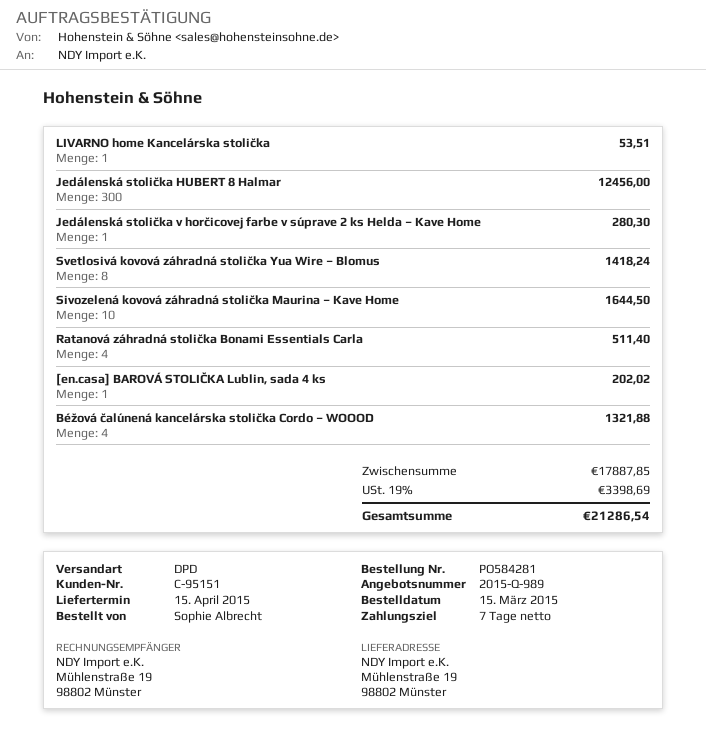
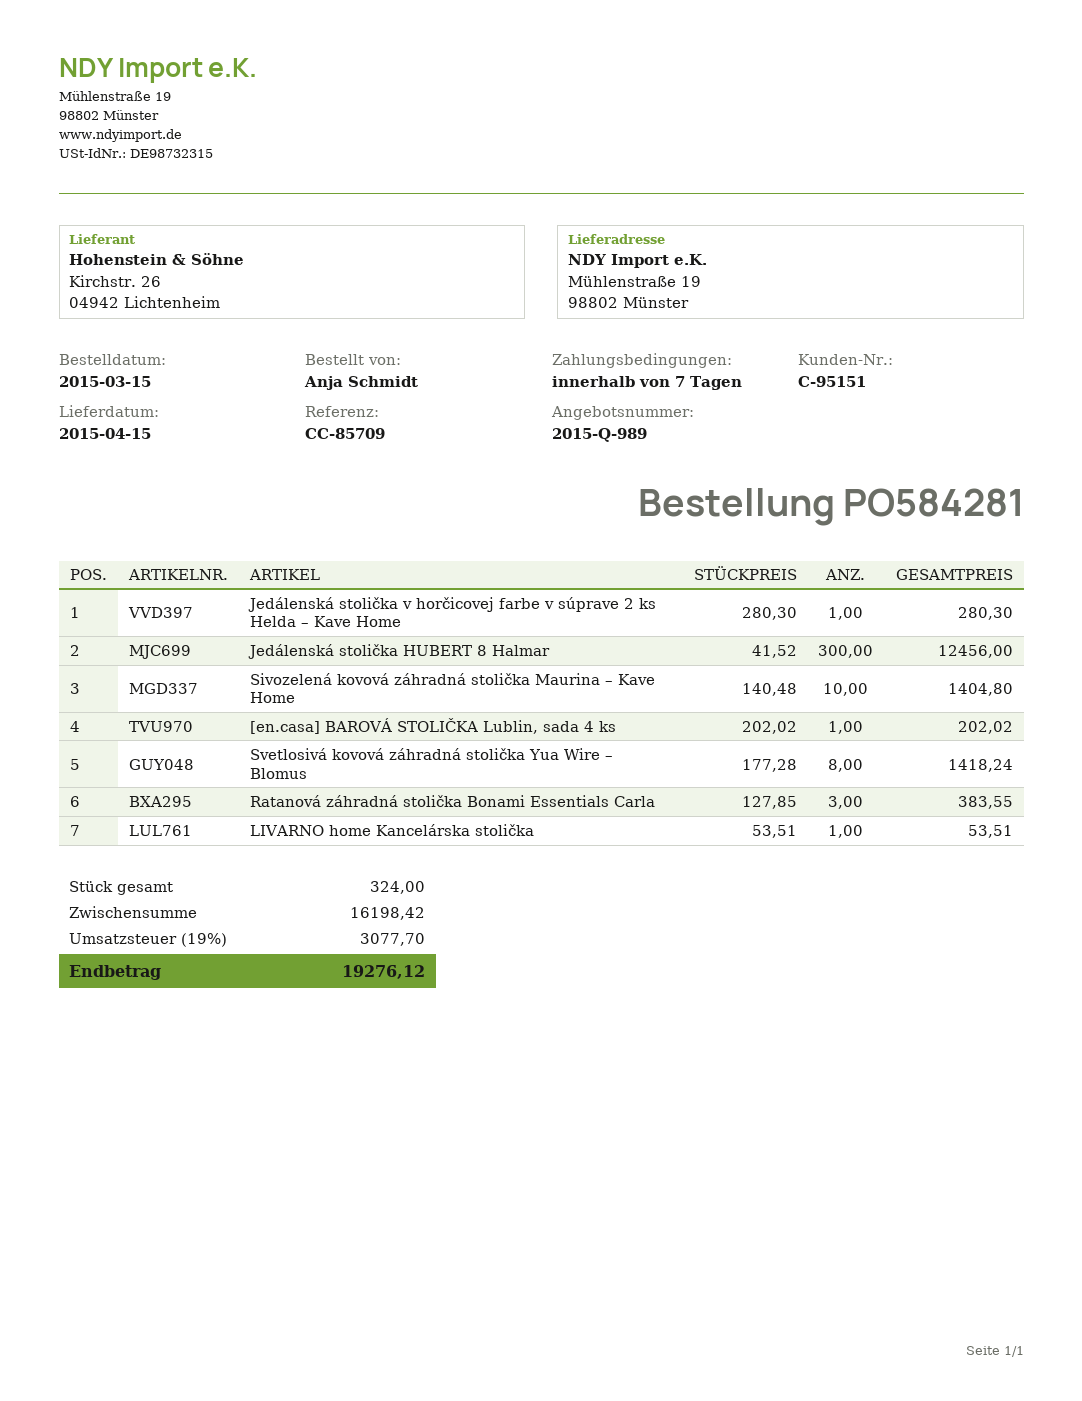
ordered by: Sophie Albrecht -> Anja Schmidt
Sivozelená kovová záhradná stolička Maurina – Kave Home: 10 for 1644.50 -> 10 for 1404.80
Ratanová záhradná stolička Bonami Essentials Carla: 4 for 511.40 -> 3 for 383.55
Béžová čalúnená kancelárska stolička Cordo – WOOOD: 4 for 1321.88 -> none
subtotal: 17887.85 -> 16198.42
tax: 19% = 3398.69 -> 19% = 3077.70
total: 21286.54 -> 19276.12

